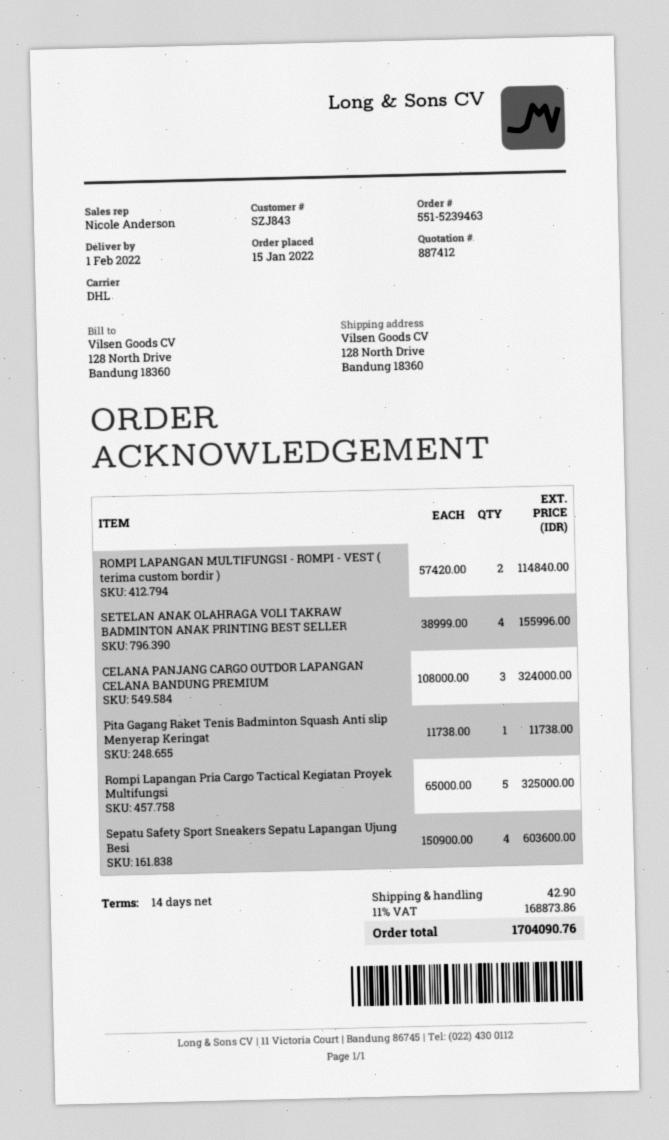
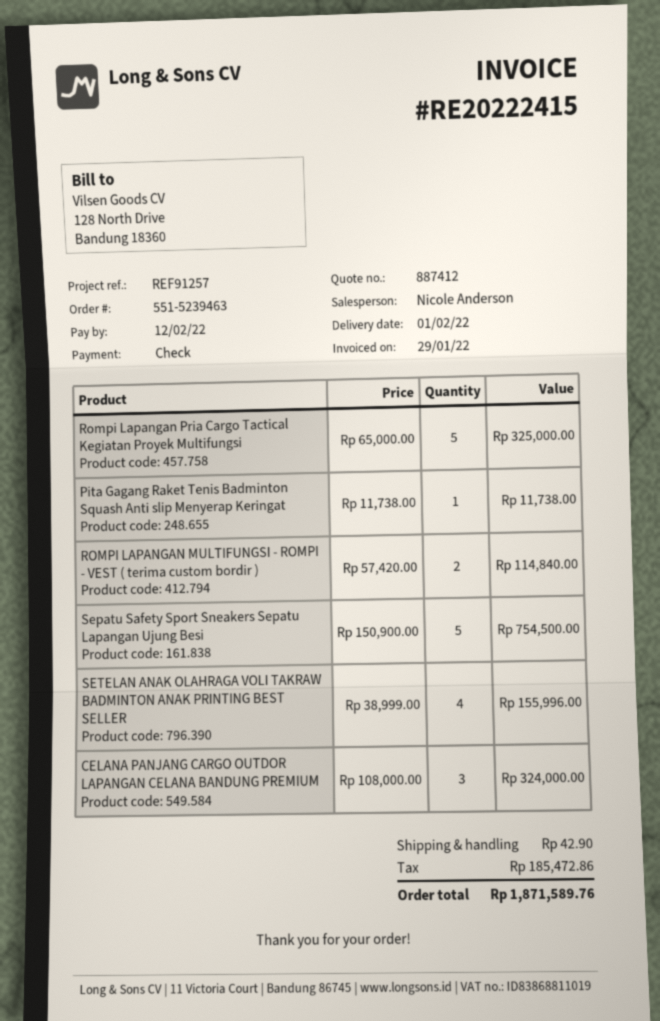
Sepatu Safety Sport Sneakers Sepatu Lapangan Ujung Besi: 4 x 150900.00 = 603600.00 -> 5 x 150900.00 = 754500.00
tax: 168873.86 -> 185472.86
total: 1704090.76 -> 1871589.76

